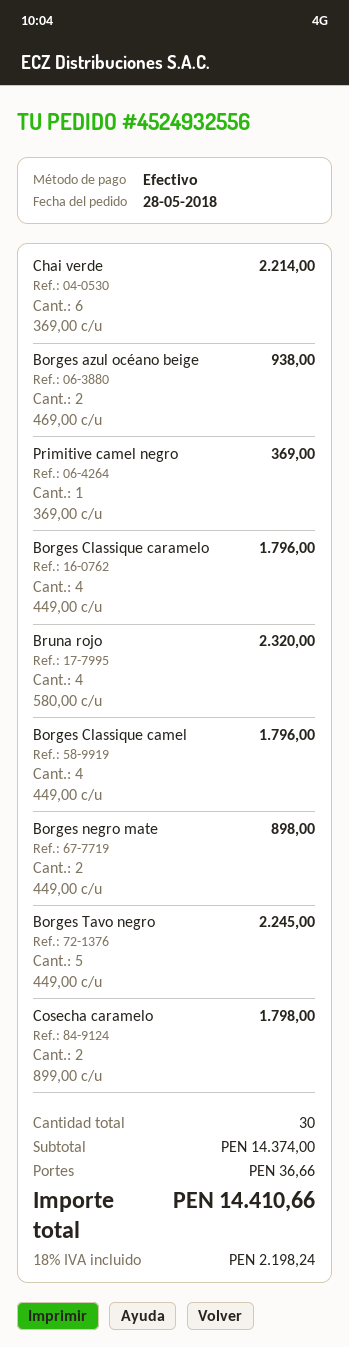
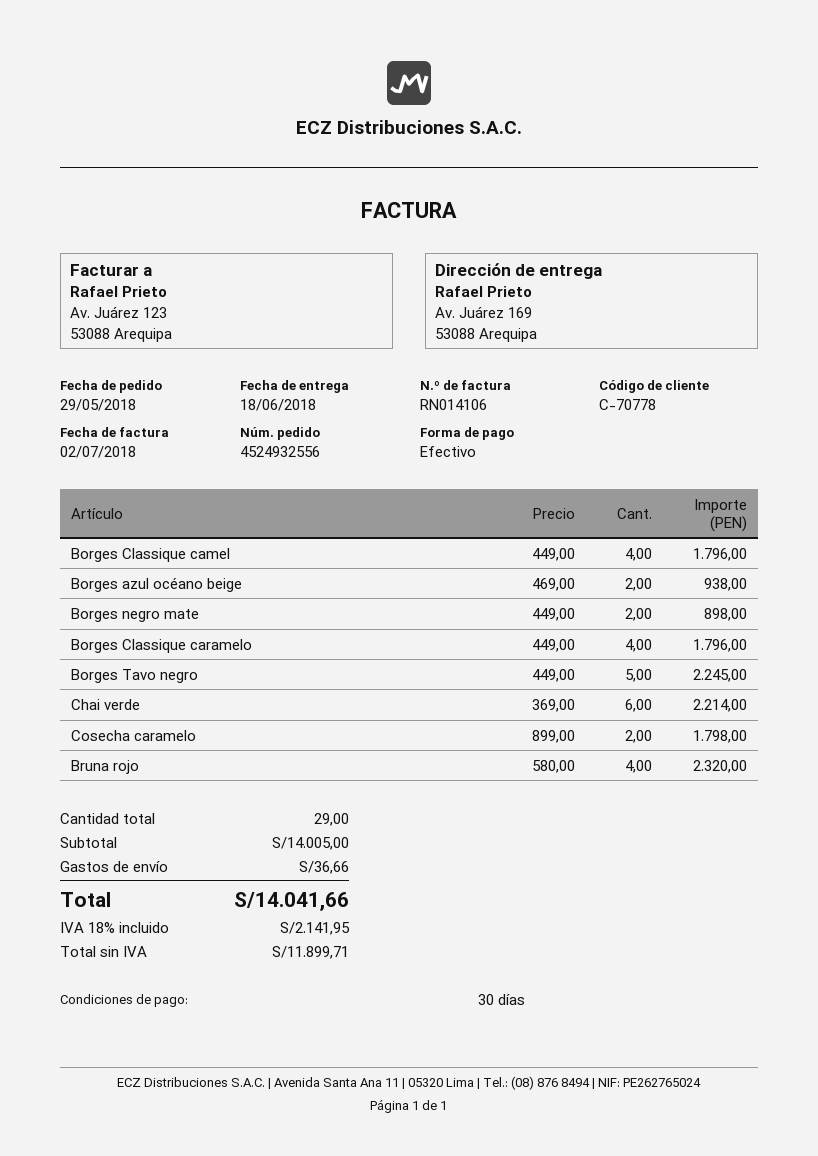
order date: 2018-05-28 -> 2018-05-29
Primitive camel negro: 1 x 369.00 = 369.00 -> none
total quantity: 30 -> 29
subtotal: 14374.00 -> 14005.00
tax: 18% = 2198.24 -> 18% = 2141.95
total: 14410.66 -> 14041.66

